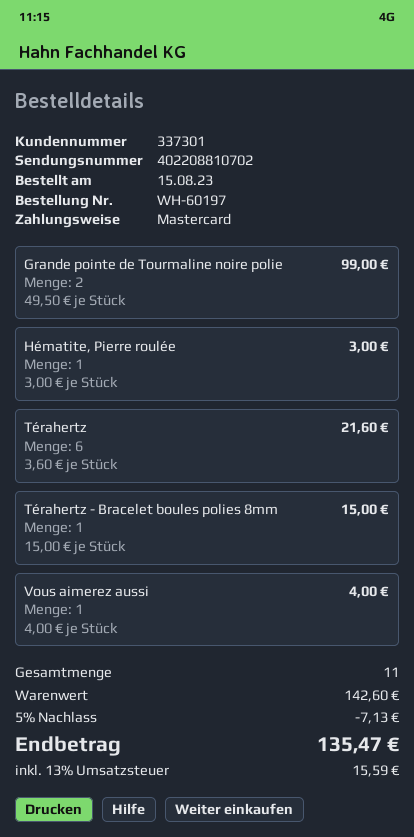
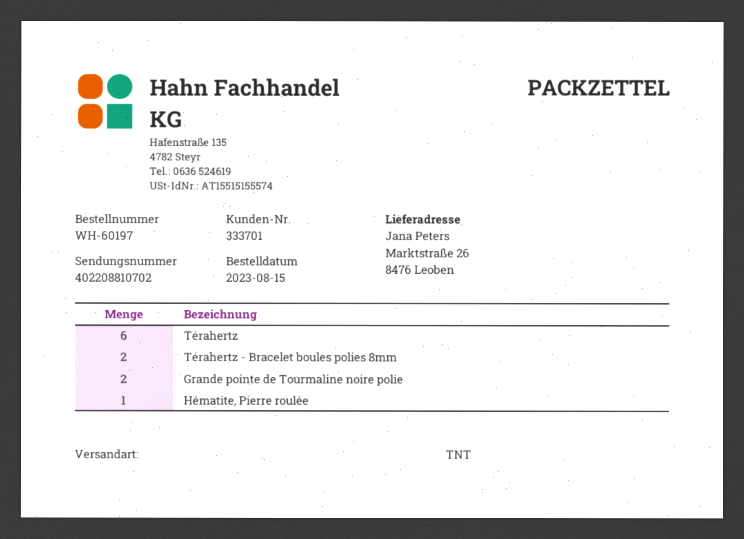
customer number: 337301 -> 333701
Térahertz - Bracelet boules polies 8mm: 1 -> 2
Vous aimerez aussi: 1 -> none

